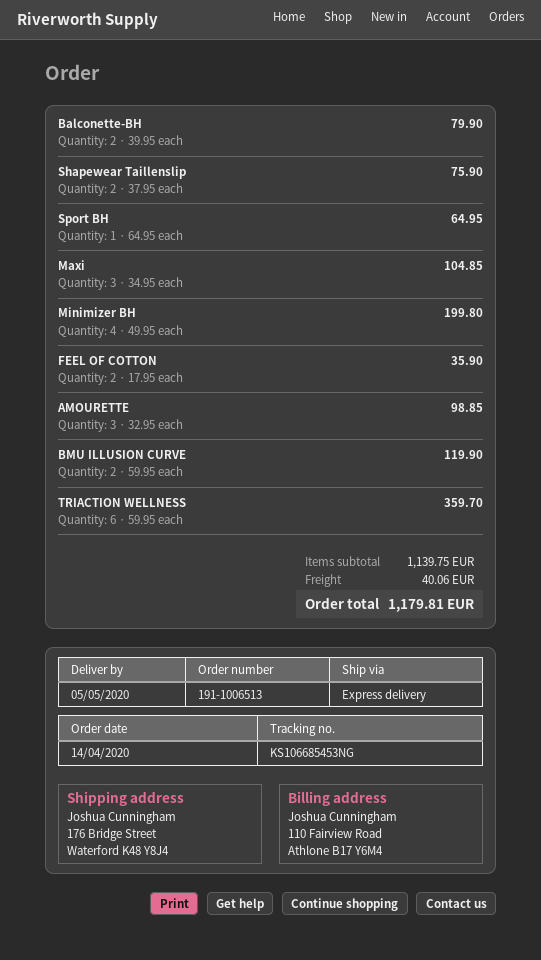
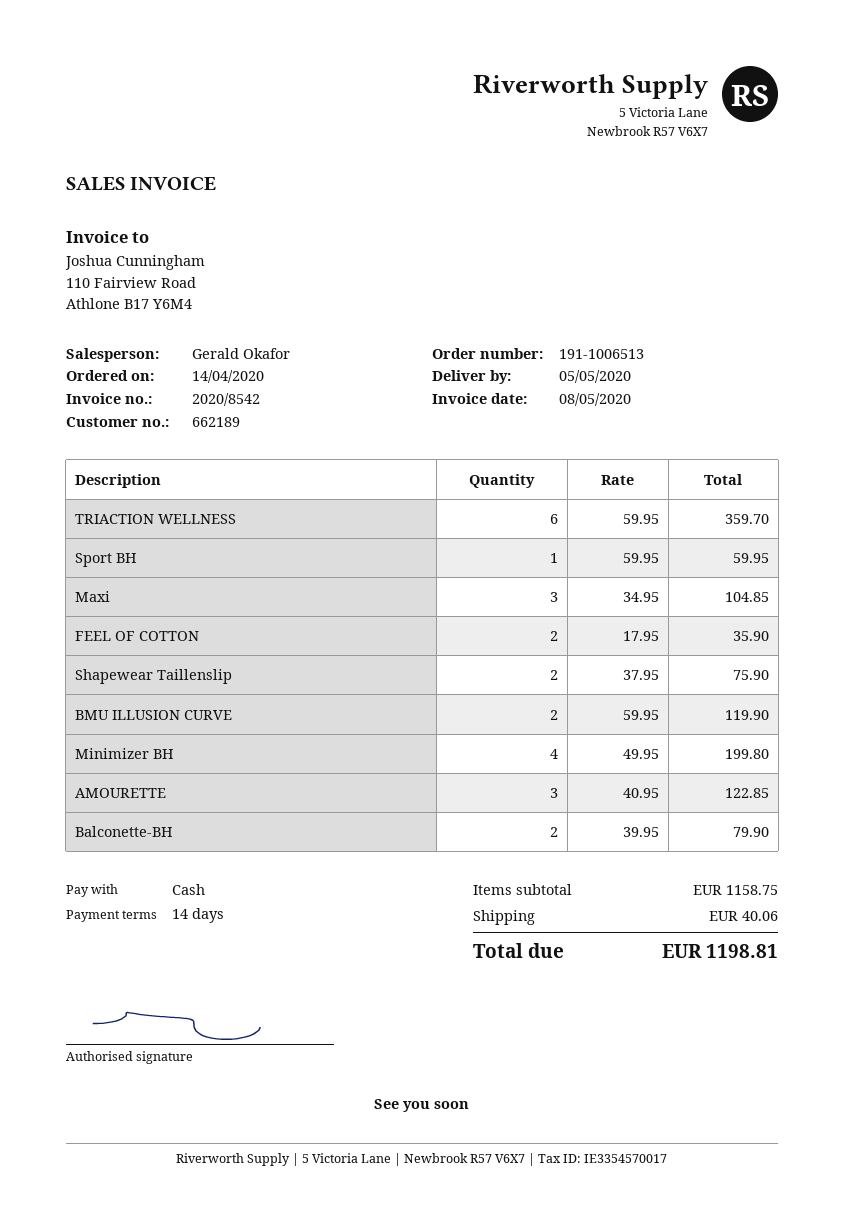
Sport BH: 1 x 64.95 = 64.95 -> 1 x 59.95 = 59.95
AMOURETTE: 3 x 32.95 = 98.85 -> 3 x 40.95 = 122.85
subtotal: 1139.75 -> 1158.75
total: 1179.81 -> 1198.81

